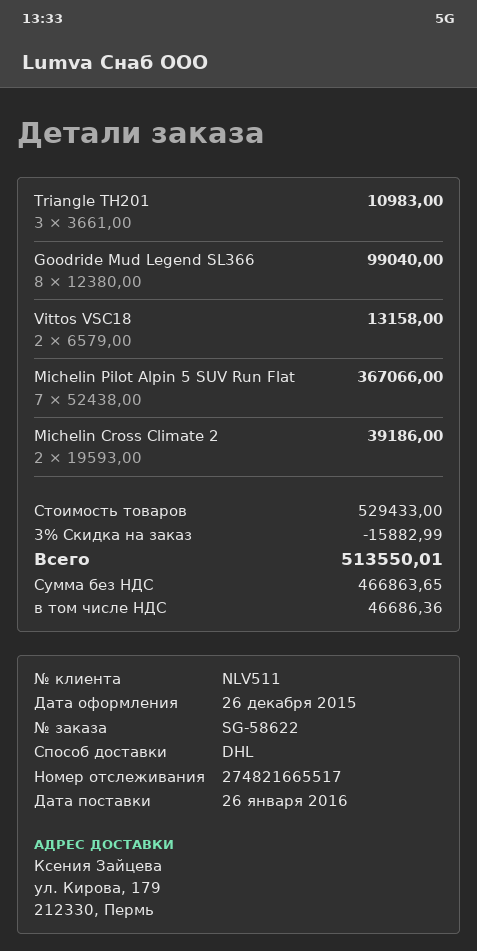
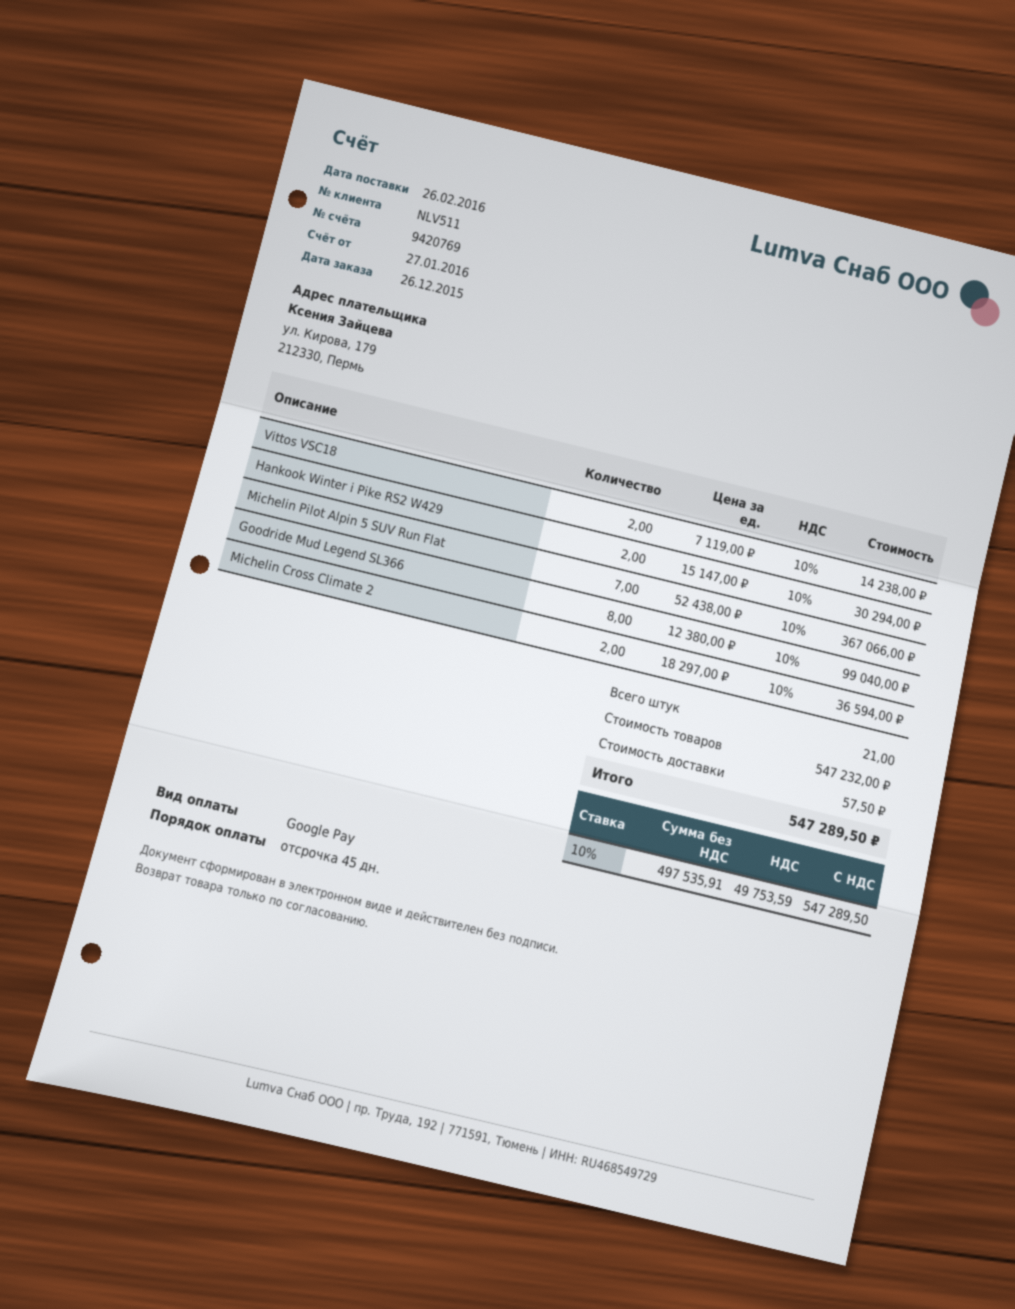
delivery date: 2016-01-26 -> 2016-02-26
Triangle TH201: 3 x 3661.00 = 10983.00 -> none
Vittos VSC18: 2 x 6579.00 = 13158.00 -> 2 x 7119.00 = 14238.00
Michelin Cross Climate 2: 2 x 19593.00 = 39186.00 -> 2 x 18297.00 = 36594.00
Hankook Winter i Pike RS2 W429: none -> 2 x 15147.00 = 30294.00
subtotal: 529433.00 -> 547232.00
discount: 3% = 15882.99 -> none
shipping: none -> 57.50
net: 466863.65 -> 497535.91
tax: 46686.36 -> 49753.59
total: 513550.01 -> 547289.50

